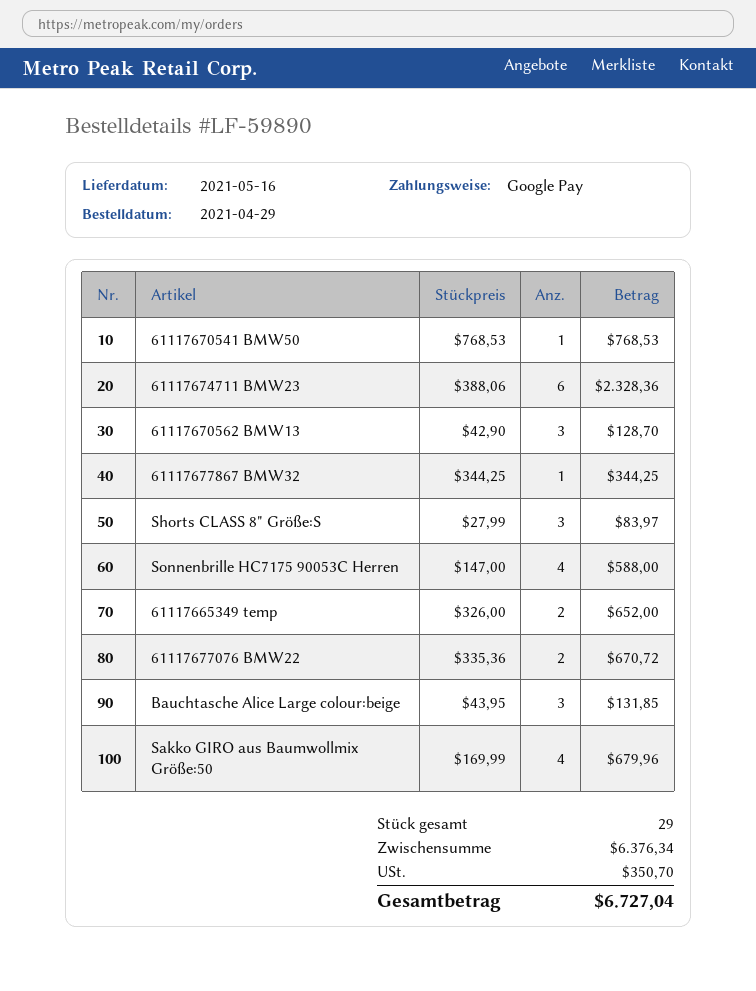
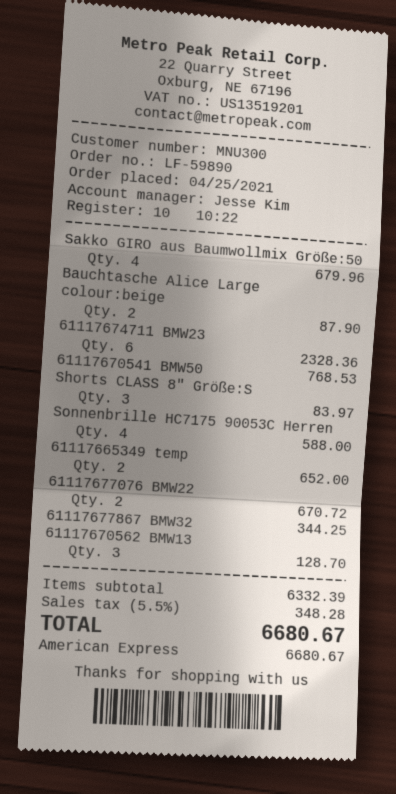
order date: 2021-04-29 -> 2021-04-25
payment method: Google Pay -> American Express
Bauchtasche Alice Large colour:beige: 3 for 131.85 -> 2 for 87.90
subtotal: 6376.34 -> 6332.39
tax: 350.70 -> 348.28
total: 6727.04 -> 6680.67

